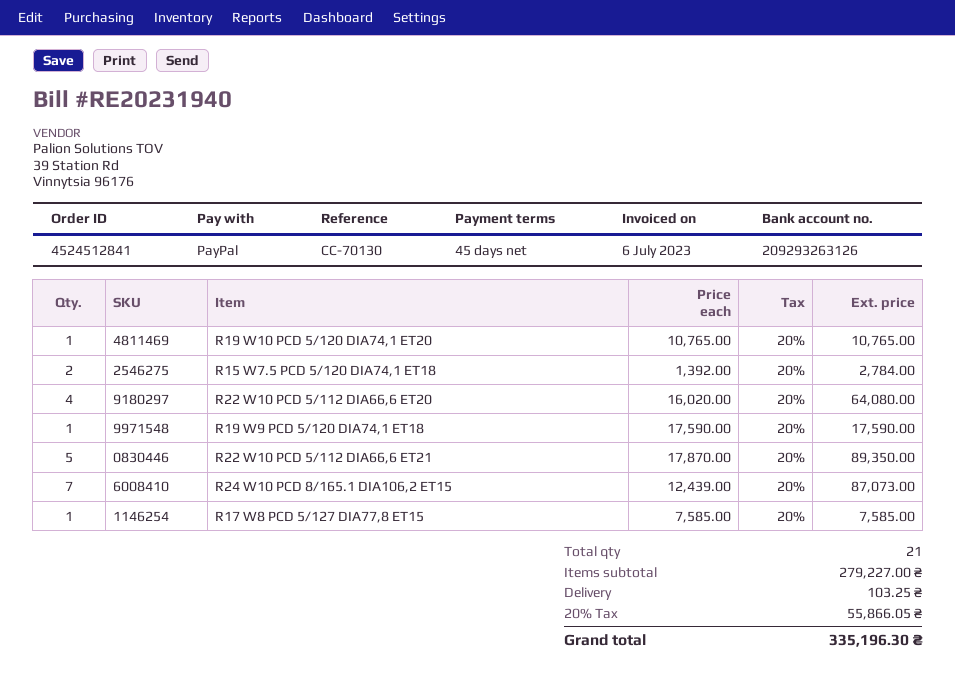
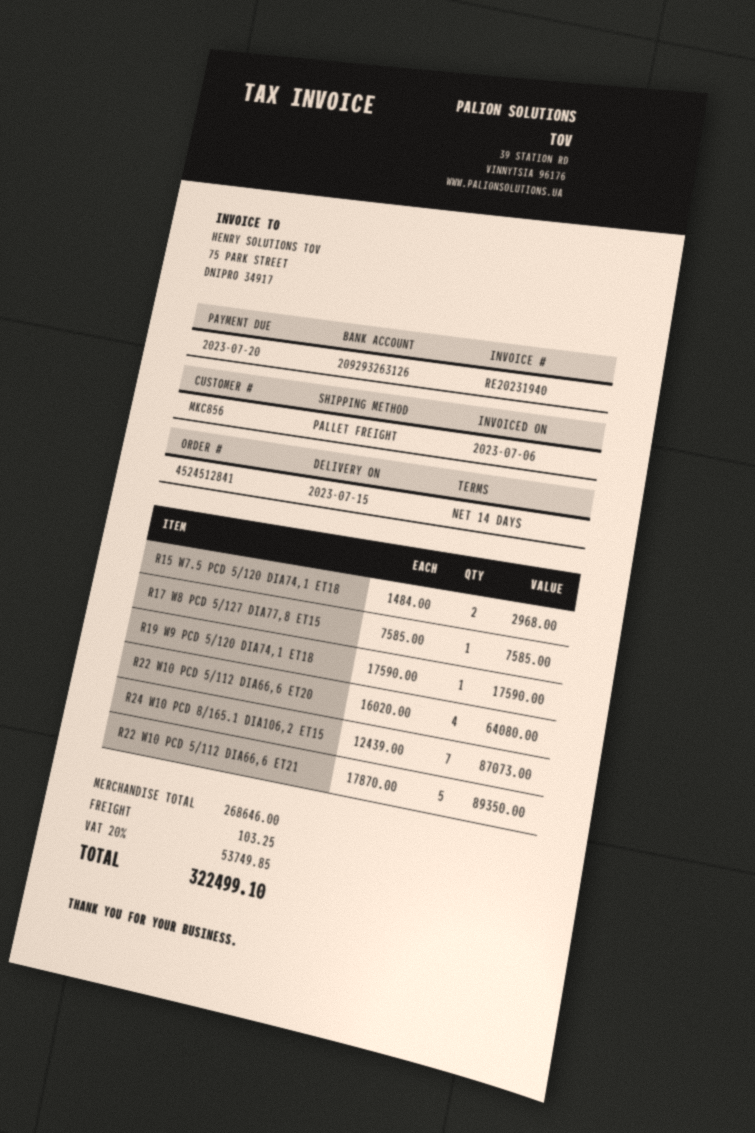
payment terms: 45 days -> 14 days
R19 W10 PCD 5/120 DIA74,1 ET20: 1 x 10765.00 = 10765.00 -> none
R15 W7.5 PCD 5/120 DIA74,1 ET18: 2 x 1392.00 = 2784.00 -> 2 x 1484.00 = 2968.00
subtotal: 279227.00 -> 268646.00
tax: 20% = 55866.05 -> 20% = 53749.85
total: 335196.30 -> 322499.10

